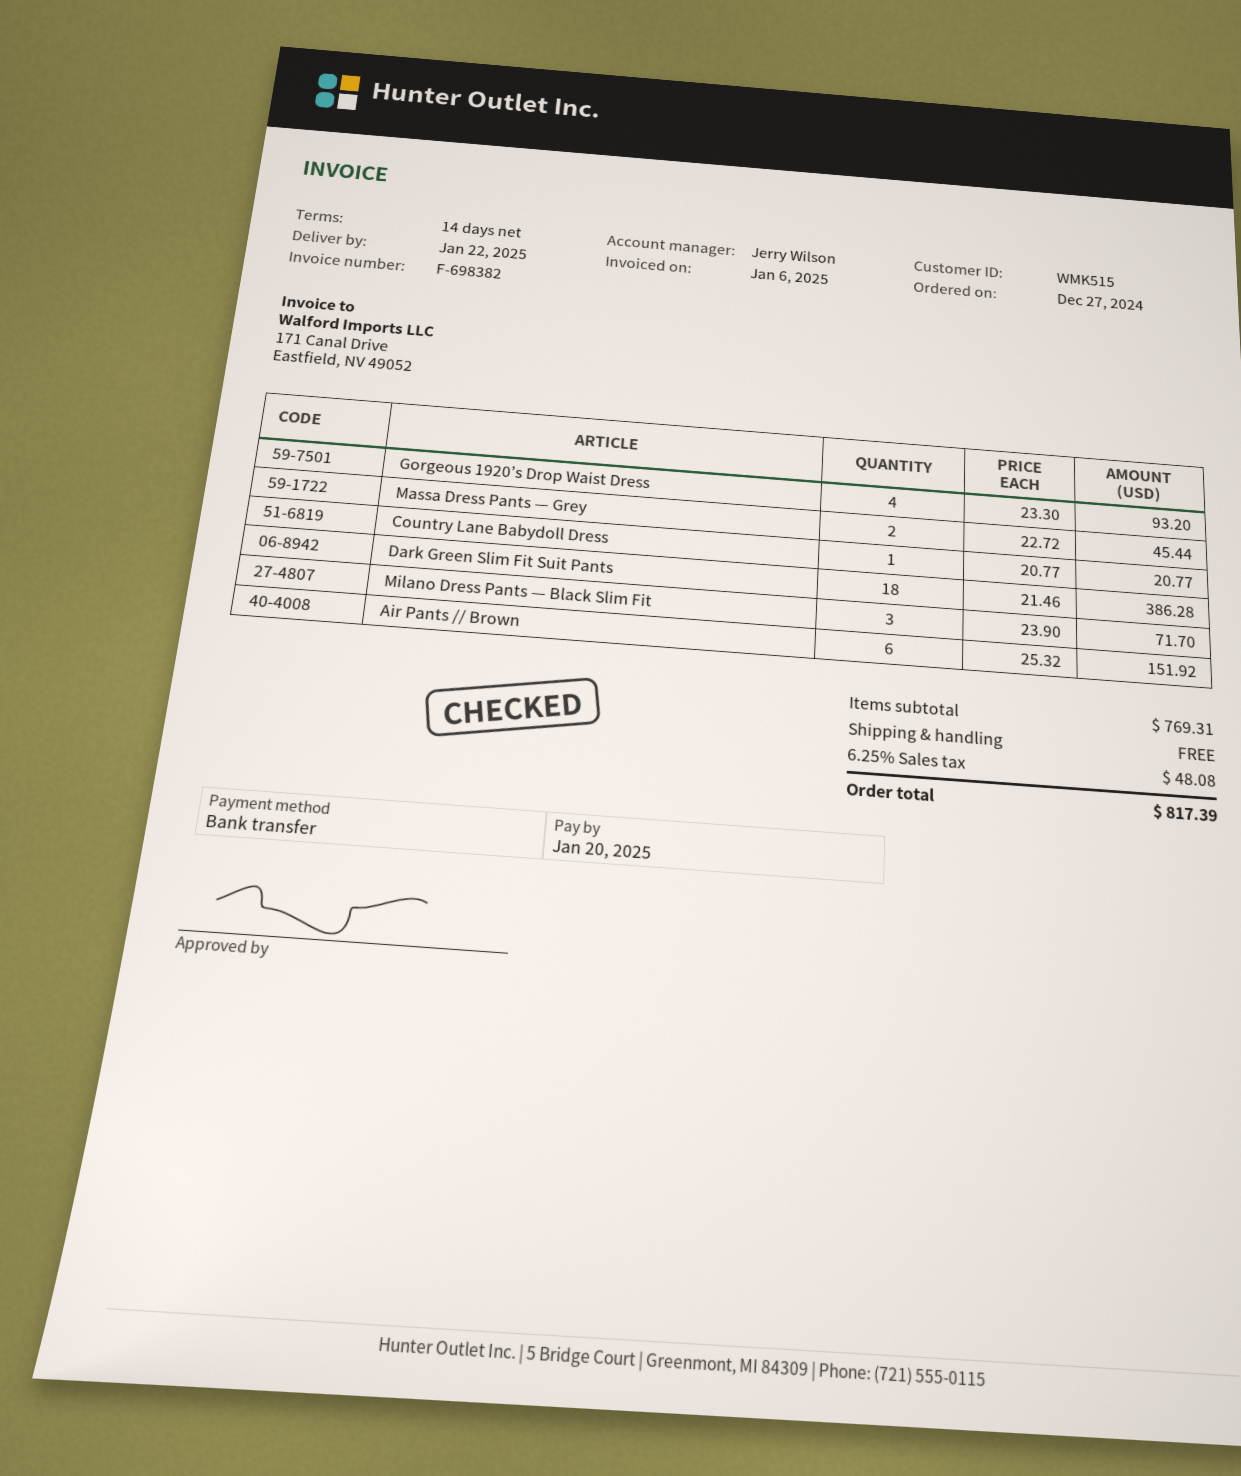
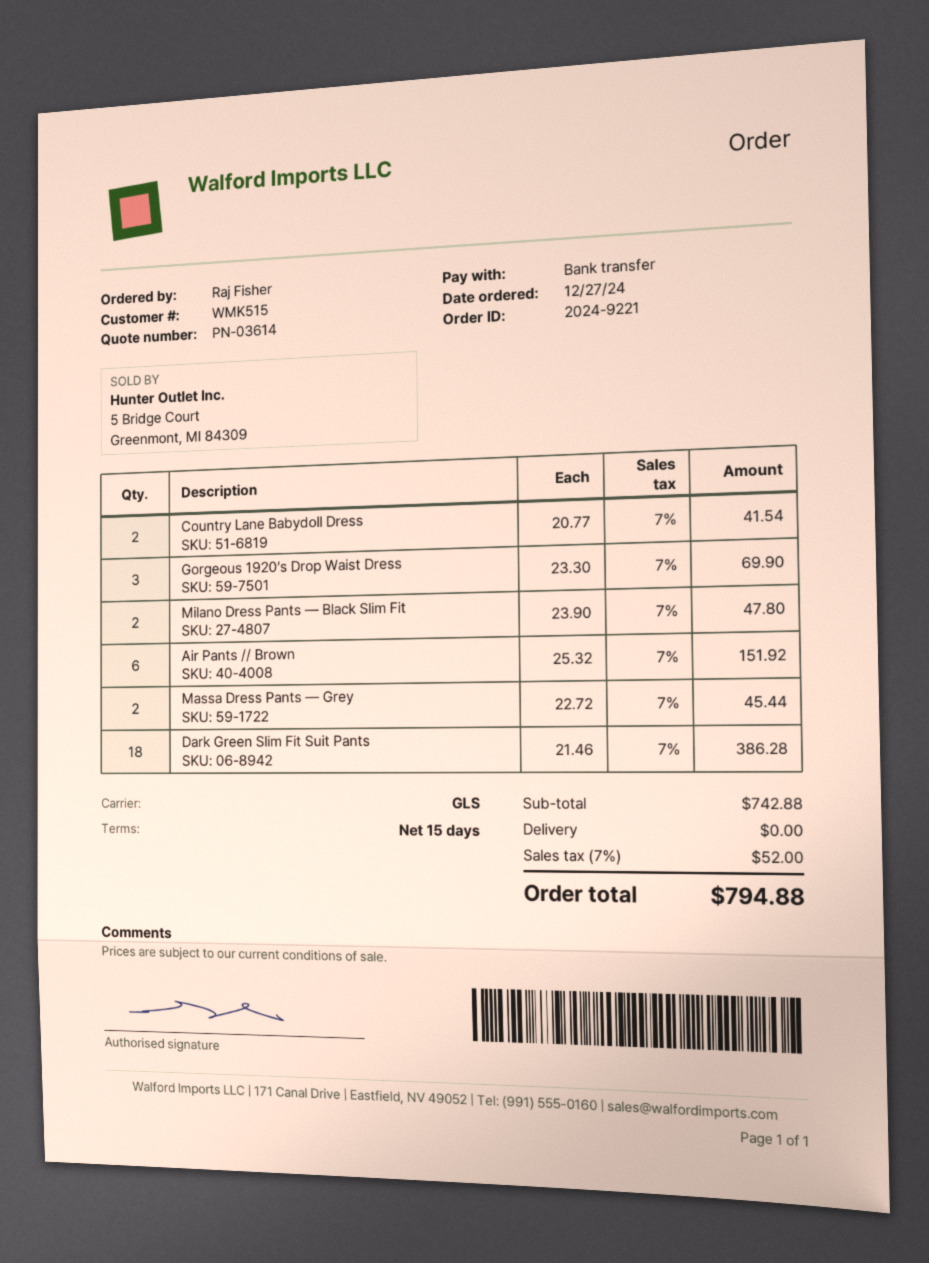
payment terms: 14 days -> 15 days
Gorgeous 1920’s Drop Waist Dress: 4 x 23.30 = 93.20 -> 3 x 23.30 = 69.90
Country Lane Babydoll Dress: 1 x 20.77 = 20.77 -> 2 x 20.77 = 41.54
Milano Dress Pants — Black Slim Fit: 3 x 23.90 = 71.70 -> 2 x 23.90 = 47.80
subtotal: 769.31 -> 742.88
tax: 6.25% = 48.08 -> 7% = 52.00
total: 817.39 -> 794.88

